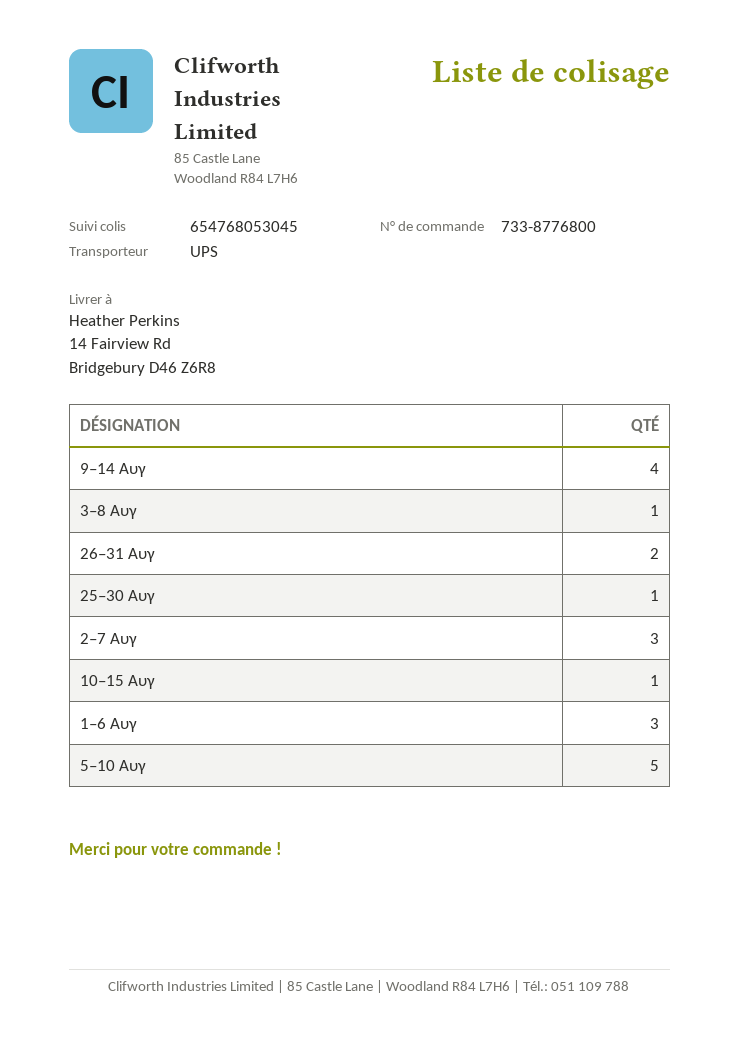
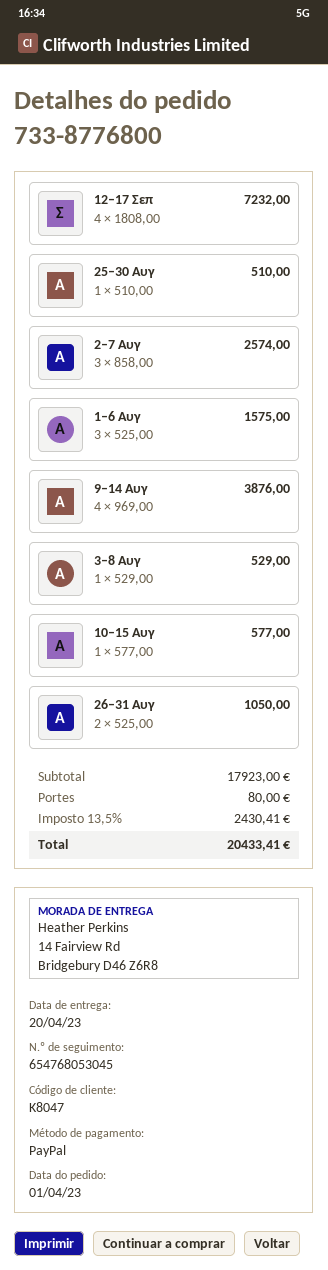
5–10 Αυγ: 5 -> none
12–17 Σεπ: none -> 4

